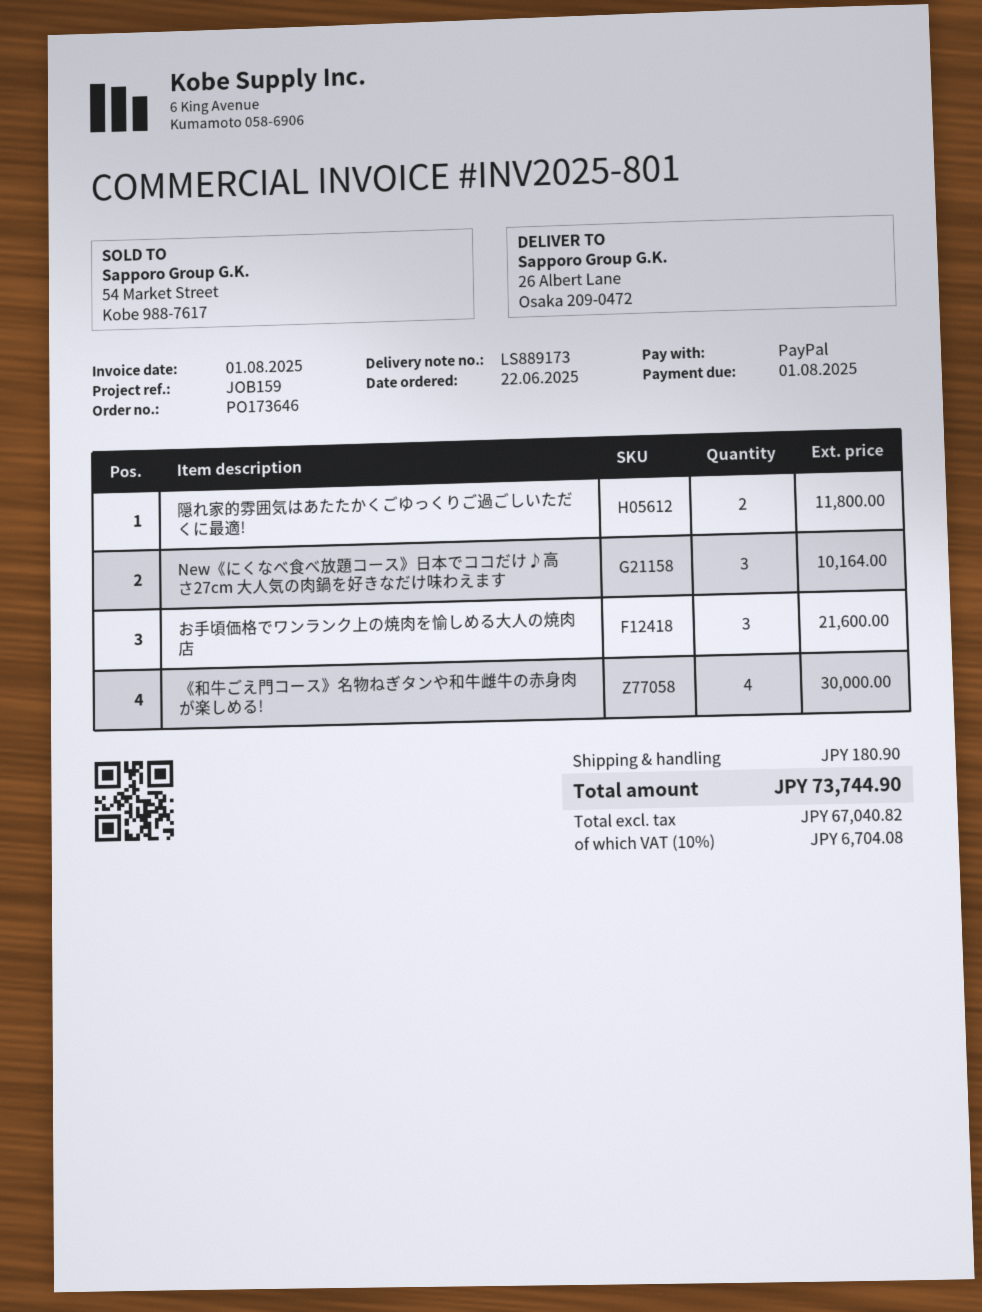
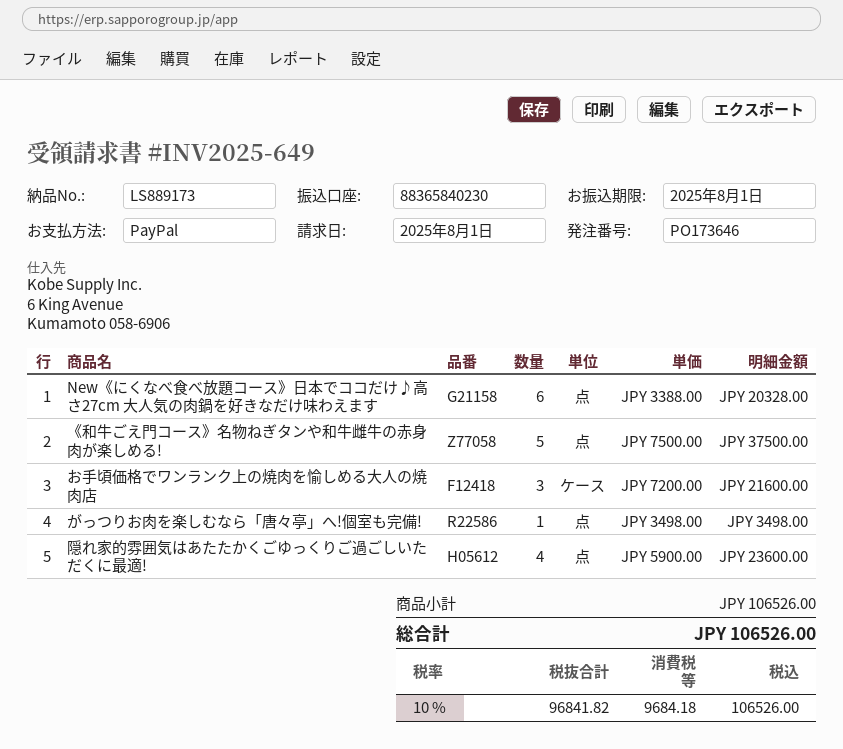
invoice number: INV2025-801 -> INV2025-649
隠れ家的雰囲気はあたたかくごゆっくりご過ごしいただくに最適!: 2 for 11800.00 -> 4 for 23600.00
New《にくなべ食べ放題コース》日本でココだけ♪高さ27cm 大人気の肉鍋を好きなだけ味わえます: 3 for 10164.00 -> 6 for 20328.00
《和牛ごえ門コース》名物ねぎタンや和牛雌牛の赤身肉が楽しめる!: 4 for 30000.00 -> 5 for 37500.00
がっつりお肉を楽しむなら「唐々亭」へ!個室も完備!: none -> 1 for 3498.00
shipping: 180.90 -> none
net: 67040.82 -> 96841.82
tax: 10% = 6704.08 -> 10% = 9684.18
total: 73744.90 -> 106526.00

